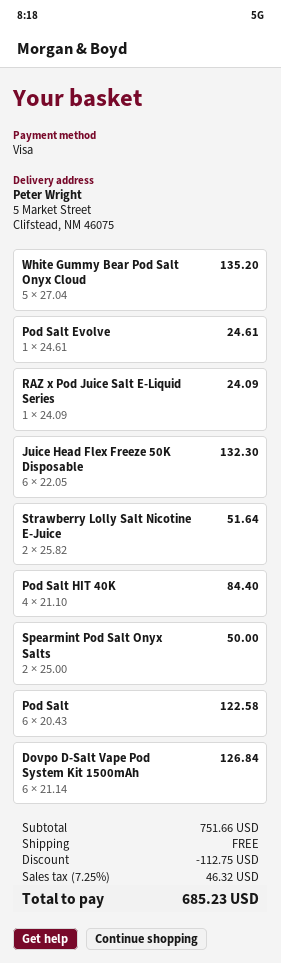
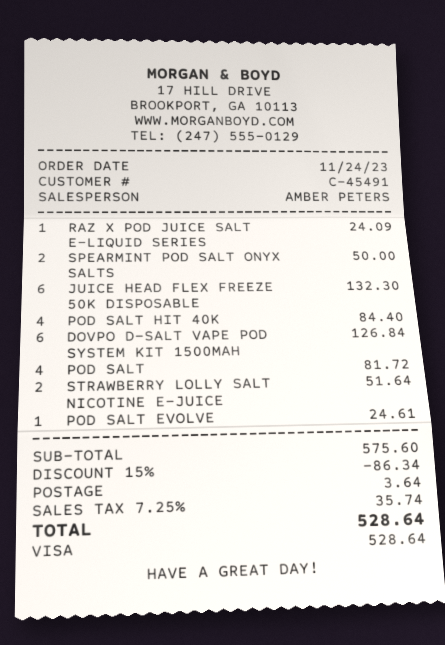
White Gummy Bear Pod Salt Onyx Cloud: 5 for 135.20 -> none
Pod Salt: 6 for 122.58 -> 4 for 81.72
subtotal: 751.66 -> 575.60
discount: 112.75 -> 86.34
shipping: 0.00 -> 3.64
tax: 7.25% = 46.32 -> 7.25% = 35.74
total: 685.23 -> 528.64

